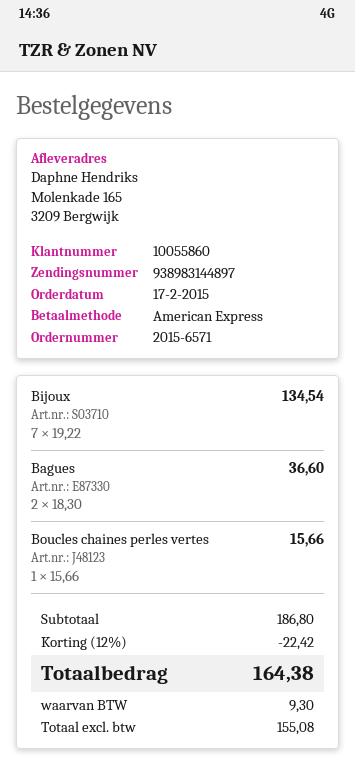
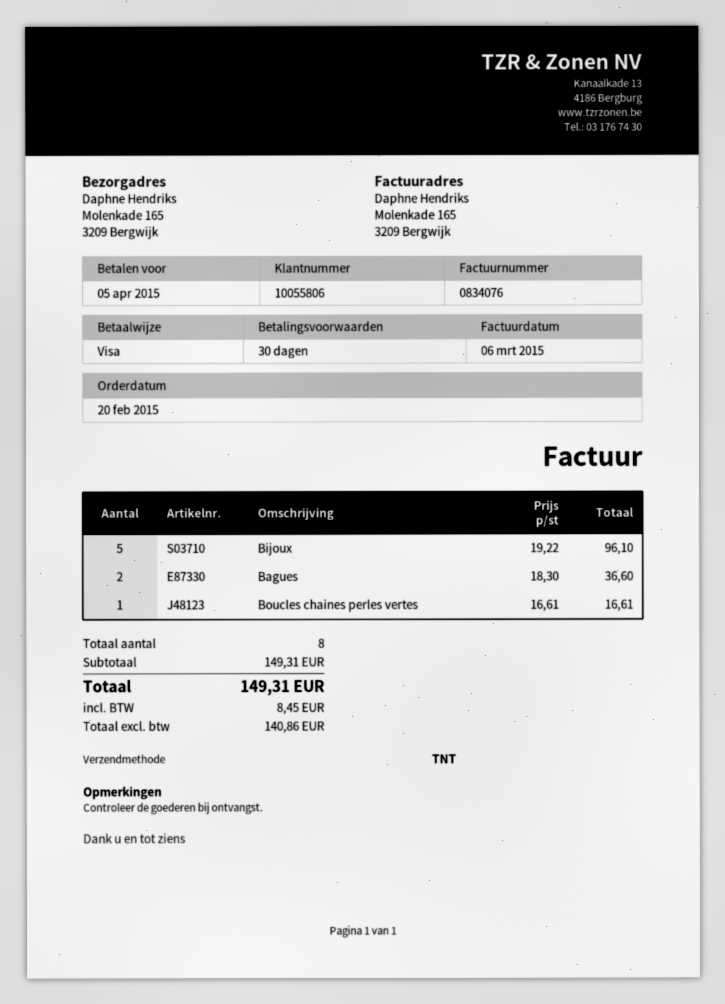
order date: 2015-02-17 -> 2015-02-20
customer number: 10055860 -> 10055806
payment method: American Express -> Visa
Bijoux: 7 x 19.22 = 134.54 -> 5 x 19.22 = 96.10
Boucles chaines perles vertes: 1 x 15.66 = 15.66 -> 1 x 16.61 = 16.61
subtotal: 186.80 -> 149.31
discount: 12% = 22.42 -> none
net: 155.08 -> 140.86
tax: 9.30 -> 8.45
total: 164.38 -> 149.31

